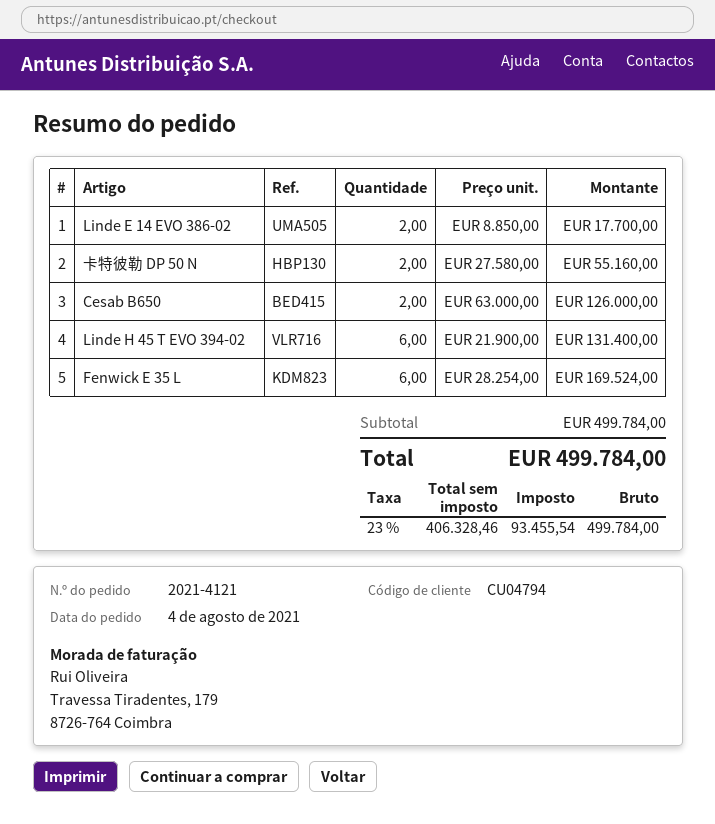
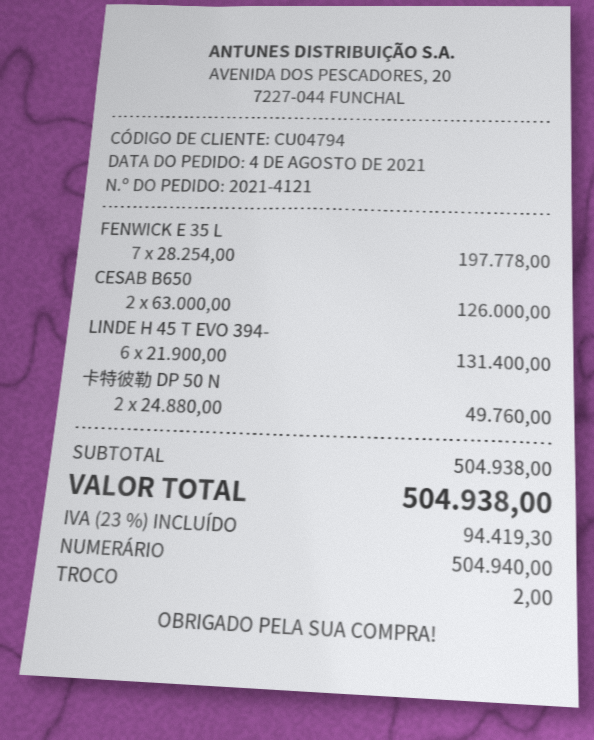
Linde E 14 EVO 386-02: 2 x 8850.00 = 17700.00 -> none
卡特彼勒 DP 50 N: 2 x 27580.00 = 55160.00 -> 2 x 24880.00 = 49760.00
Fenwick E 35 L: 6 x 28254.00 = 169524.00 -> 7 x 28254.00 = 197778.00
subtotal: 499784.00 -> 504938.00
tax: 23% = 93455.54 -> 23% = 94419.30
total: 499784.00 -> 504938.00

